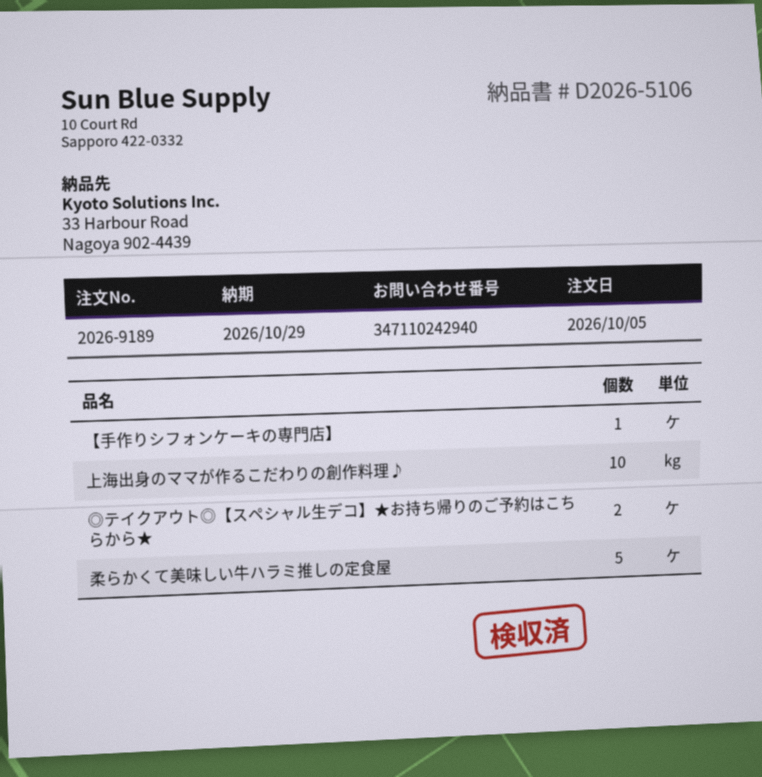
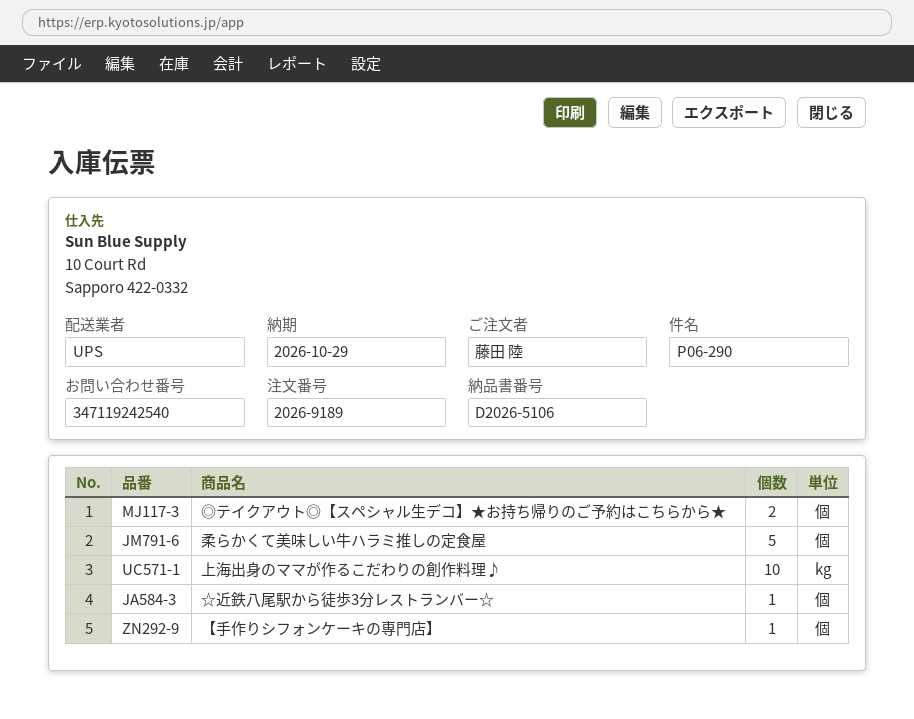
tracking number: 347110242940 -> 347119242540
☆近鉄八尾駅から徒歩3分レストランバー☆: none -> 1

